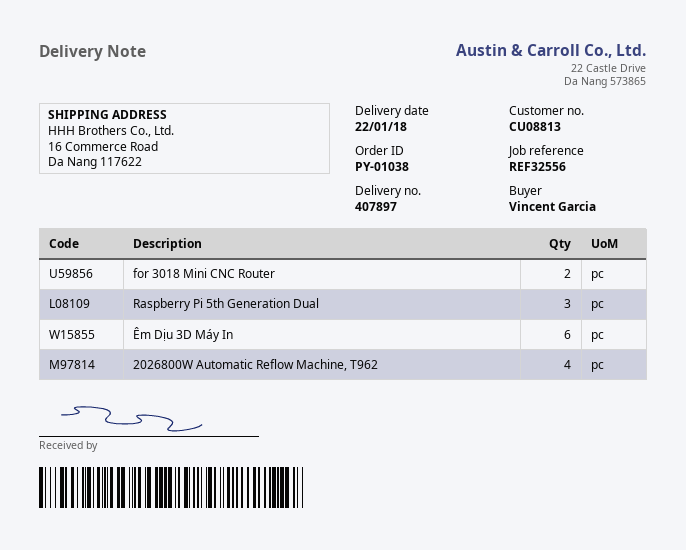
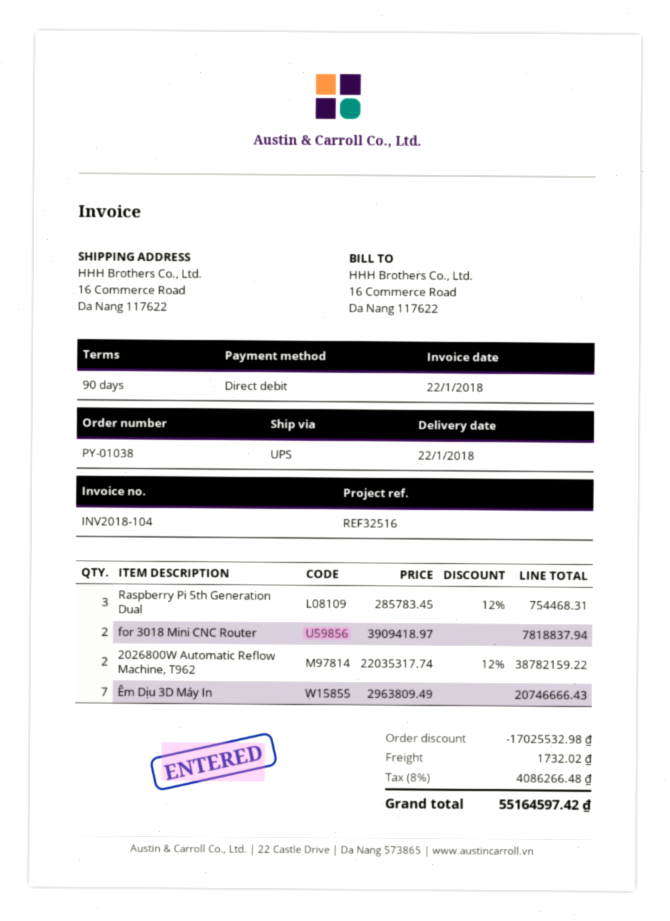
reference: REF32556 -> REF32516
Êm Dịu 3D Máy In: 6 -> 7
2026800W Automatic Reflow Machine, T962: 4 -> 2

